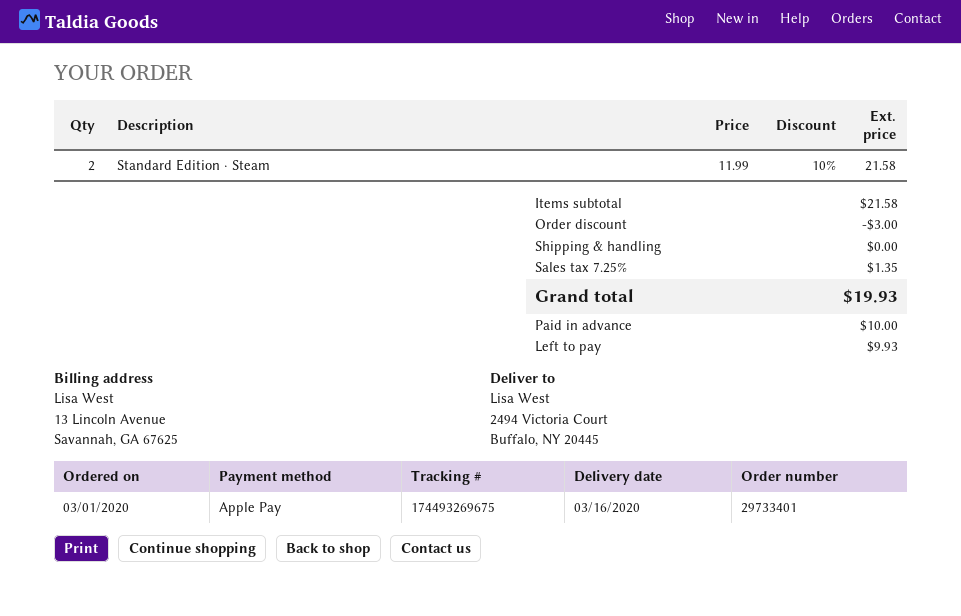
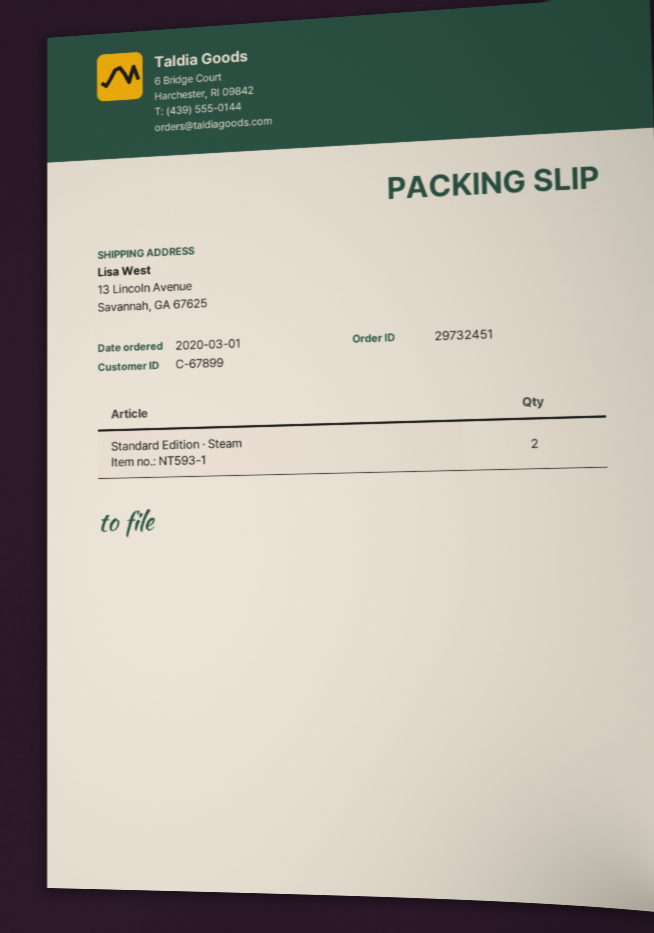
order number: 29733401 -> 29732451
ship to: 2494 Victoria Court, Buffalo, NY 20445 -> 13 Lincoln Avenue, Savannah, GA 67625

